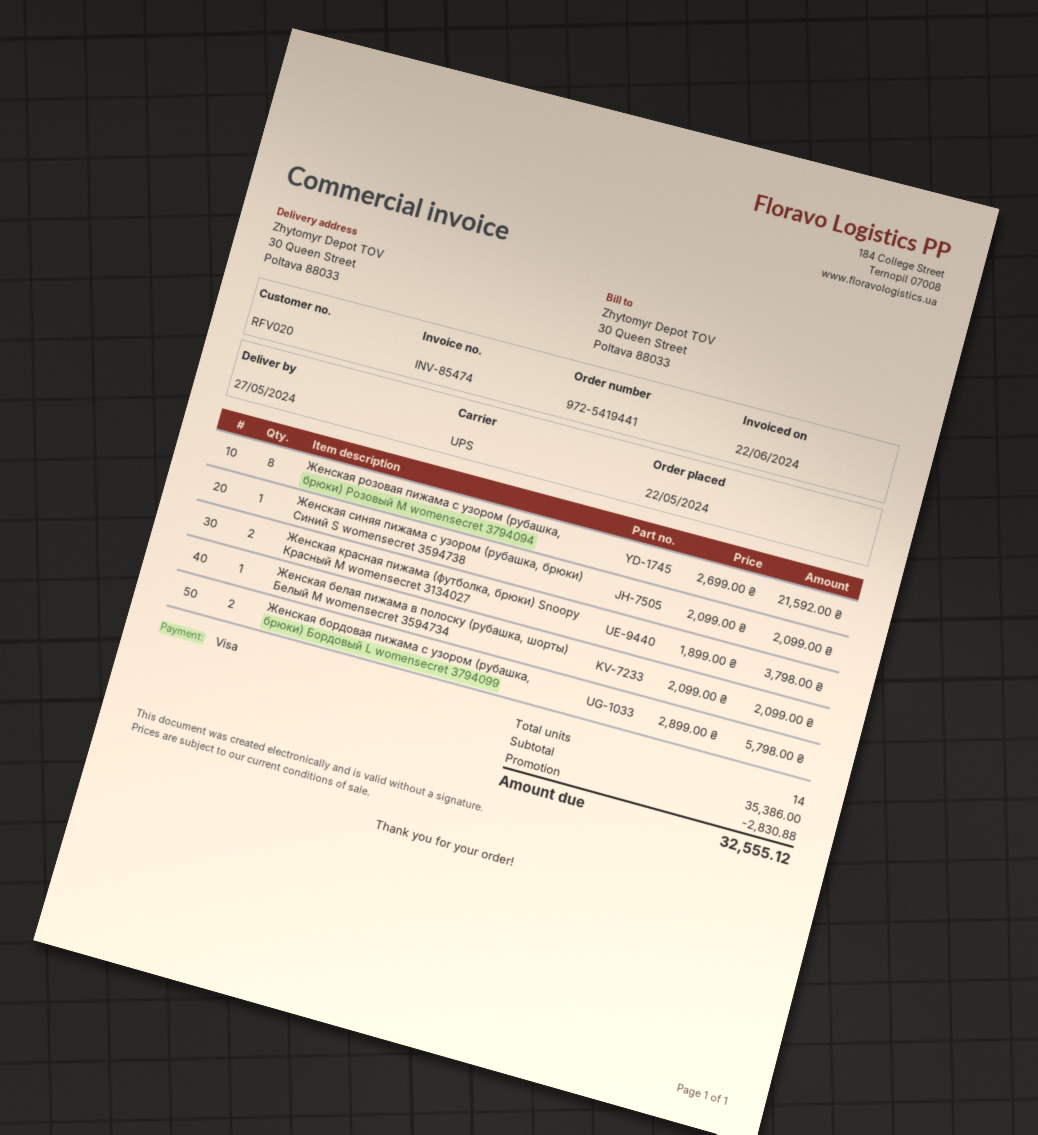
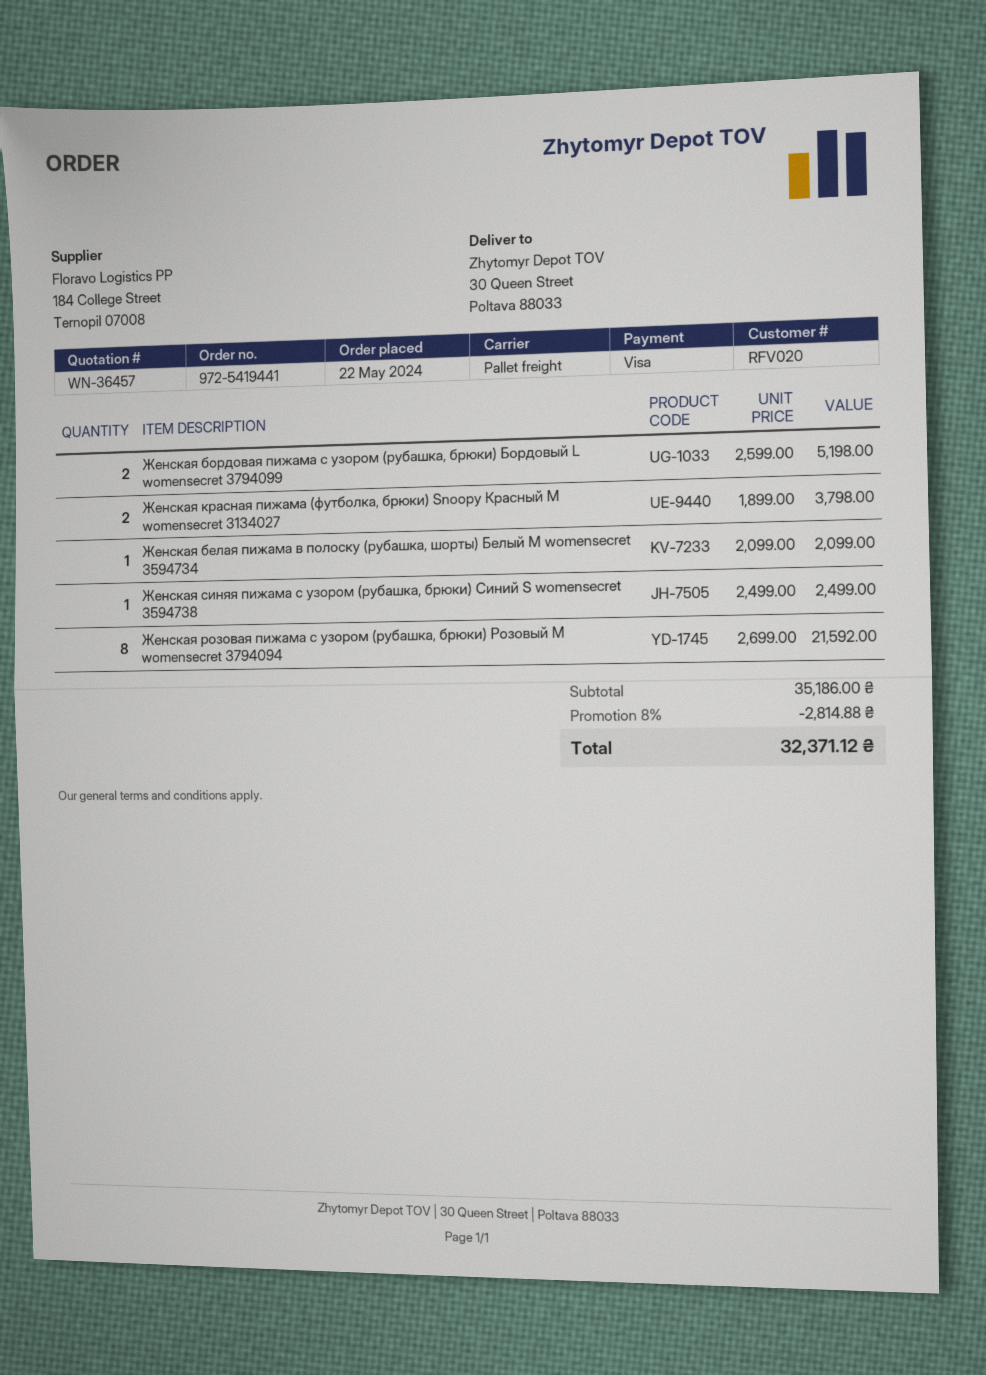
shipping method: UPS -> pallet freight
Женская синяя пижама с узором (рубашка, брюки) Синий S womensecret 3594738: 1 x 2099.00 = 2099.00 -> 1 x 2499.00 = 2499.00
Женская бордовая пижама с узором (рубашка, брюки) Бордовый L womensecret 3794099: 2 x 2899.00 = 5798.00 -> 2 x 2599.00 = 5198.00
subtotal: 35386.00 -> 35186.00
discount: 2830.88 -> 2814.88
total: 32555.12 -> 32371.12

